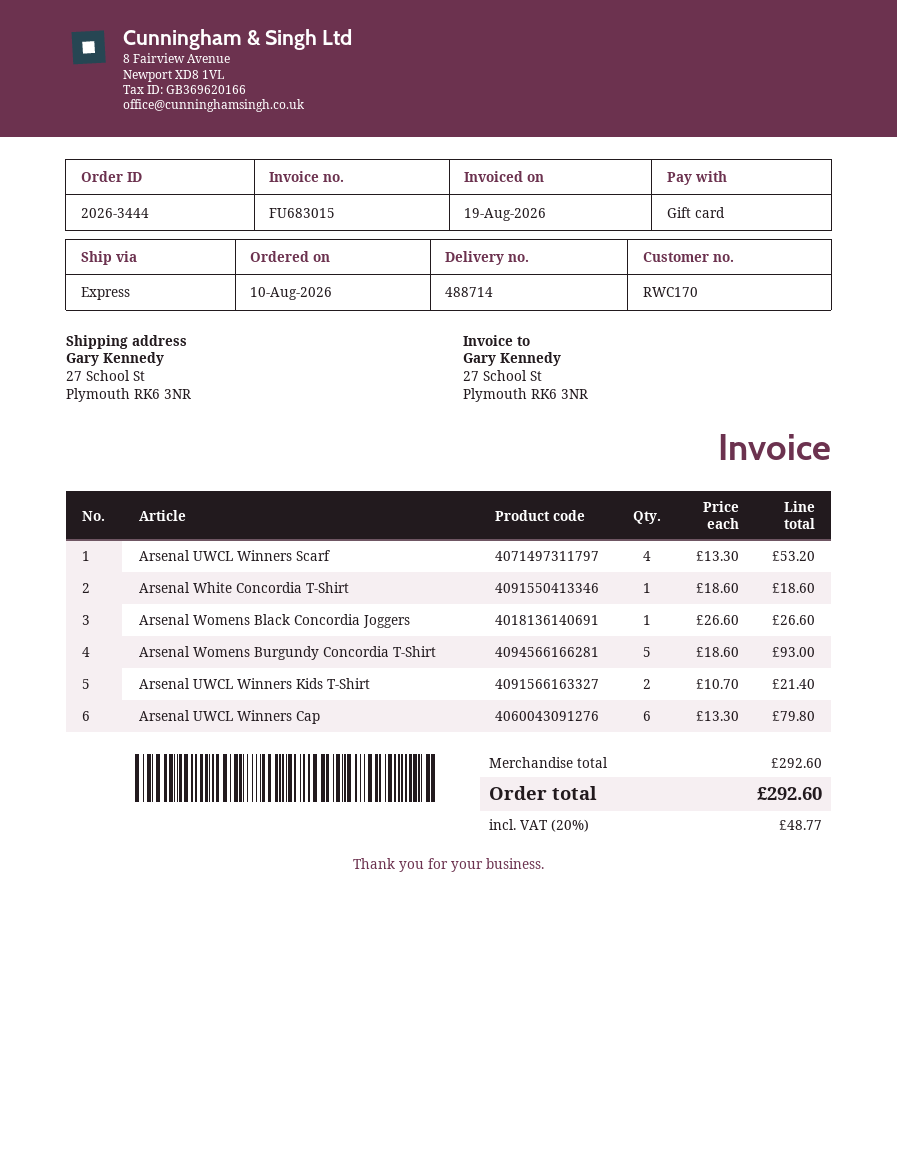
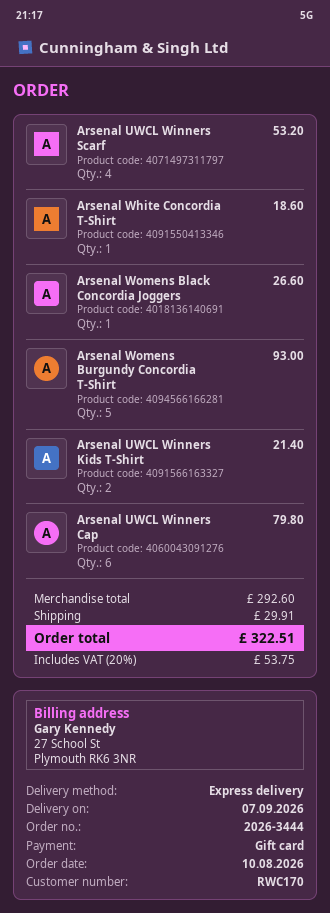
shipping: none -> 29.91
tax: 20% = 48.77 -> 20% = 53.75
total: 292.60 -> 322.51

